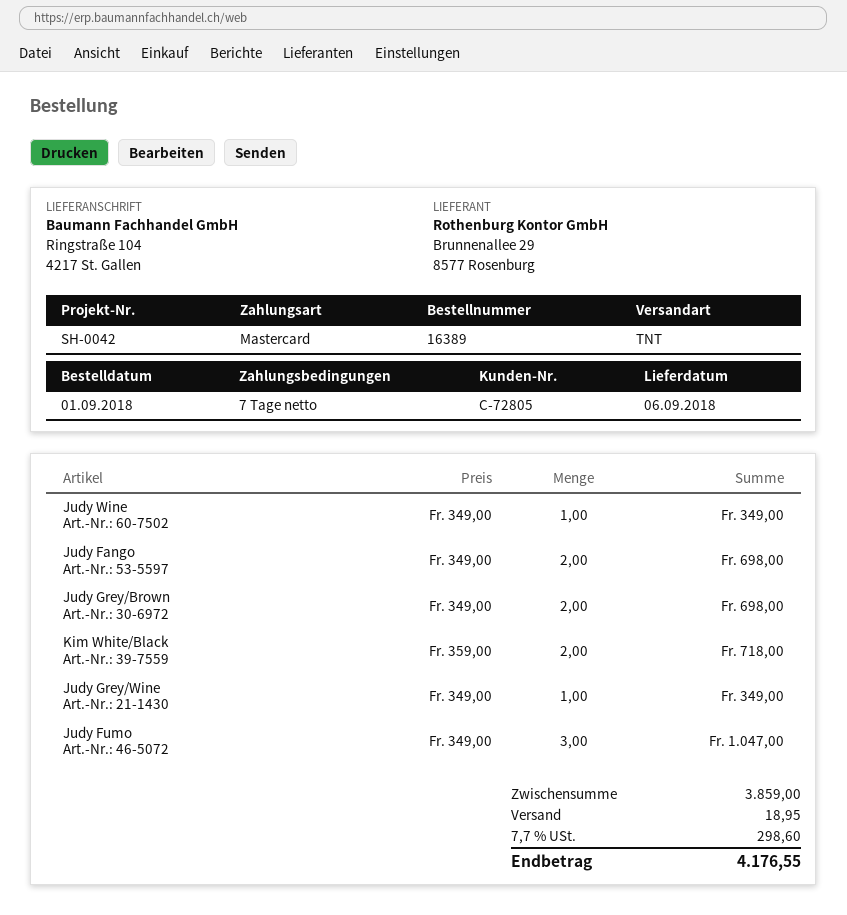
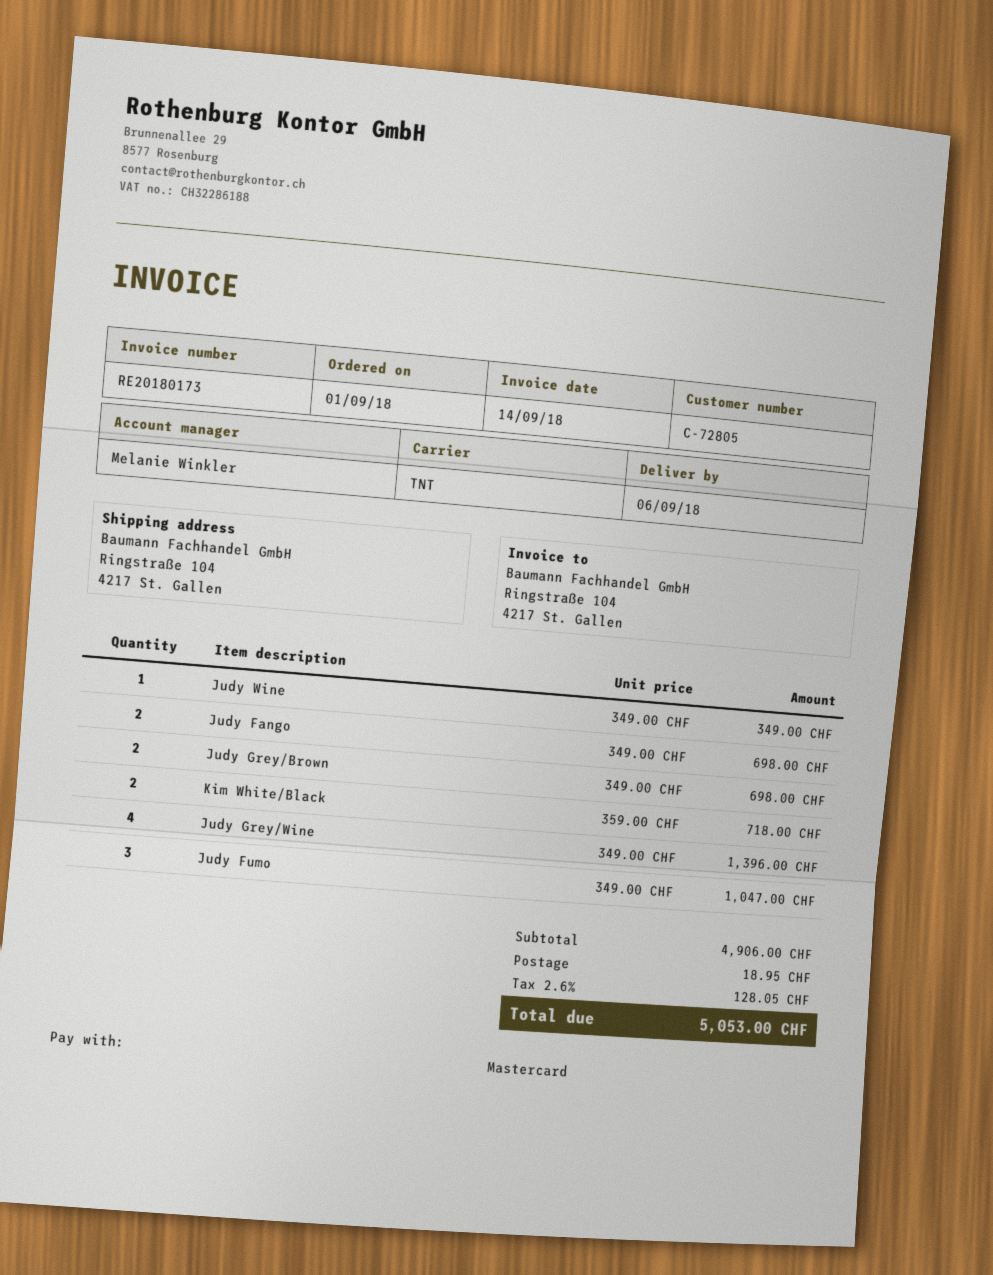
Judy Grey/Wine: 1 x 349.00 = 349.00 -> 4 x 349.00 = 1396.00
subtotal: 3859.00 -> 4906.00
tax: 7.7% = 298.60 -> 2.6% = 128.05
total: 4176.55 -> 5053.00

